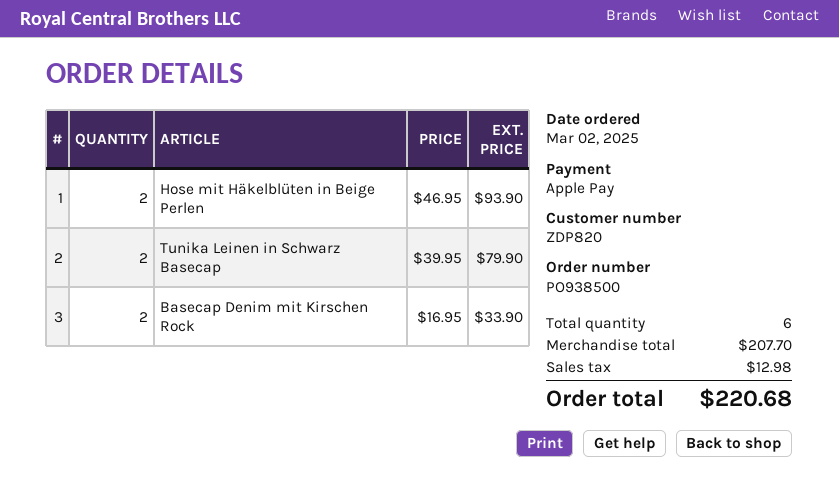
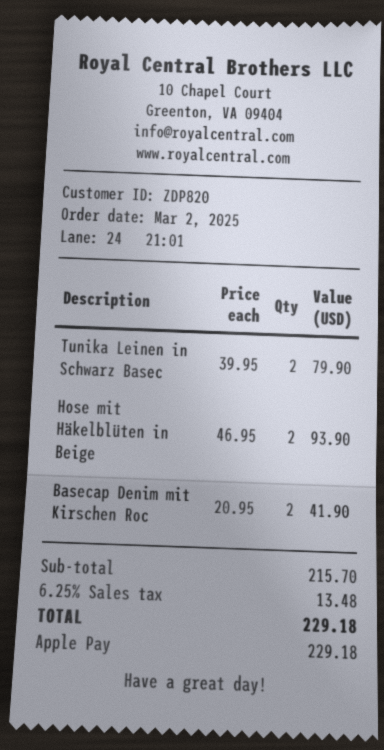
Basecap Denim mit Kirschen Rock: 2 x 16.95 = 33.90 -> 2 x 20.95 = 41.90
subtotal: 207.70 -> 215.70
tax: 12.98 -> 13.48
total: 220.68 -> 229.18

